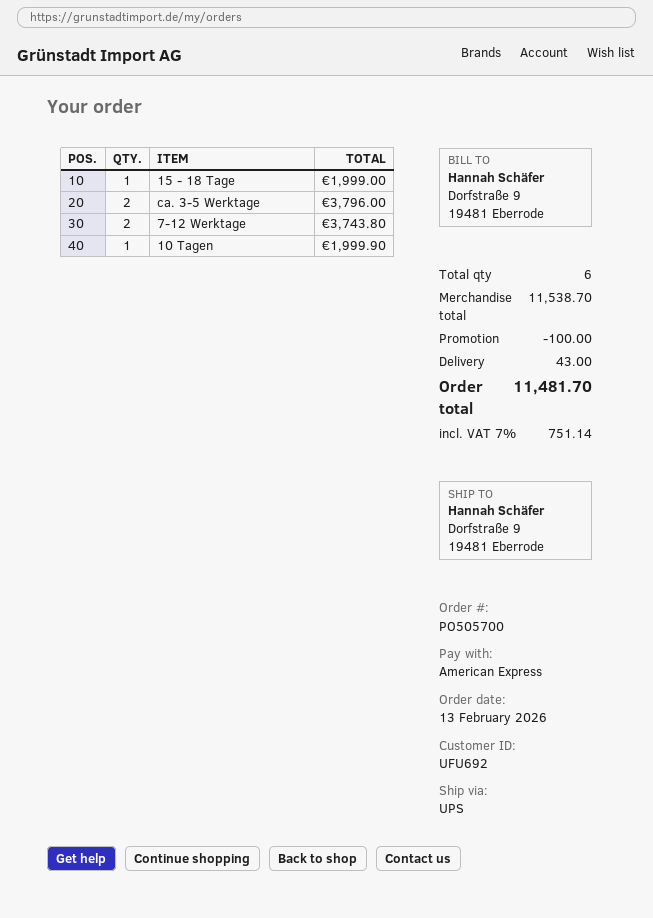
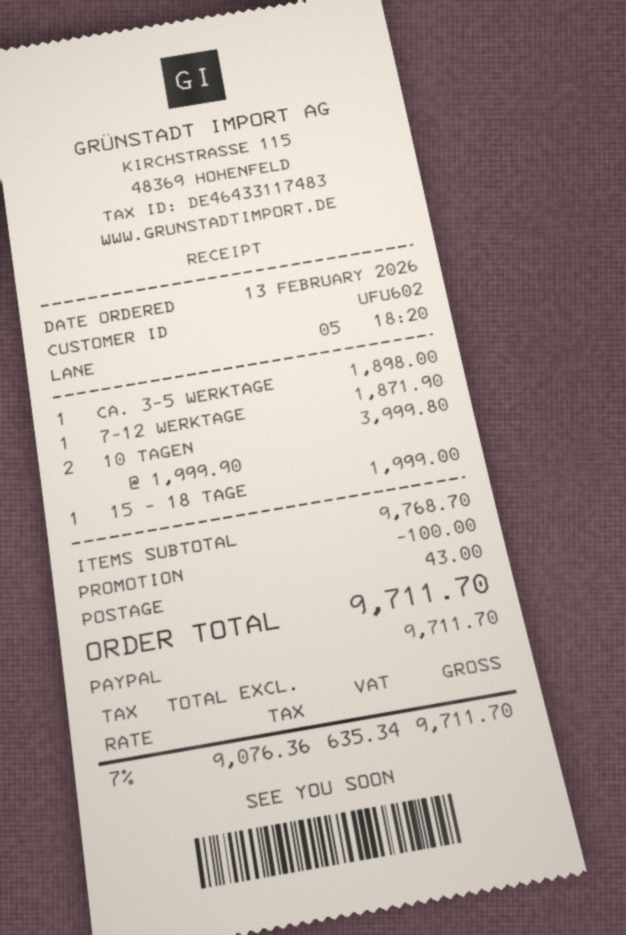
customer number: UFU692 -> UFU602
payment method: American Express -> PayPal
ca. 3-5 Werktage: 2 for 3796.00 -> 1 for 1898.00
7-12 Werktage: 2 for 3743.80 -> 1 for 1871.90
10 Tagen: 1 for 1999.90 -> 2 for 3999.80
subtotal: 11538.70 -> 9768.70
tax: 7% = 751.14 -> 7% = 635.34
total: 11481.70 -> 9711.70

